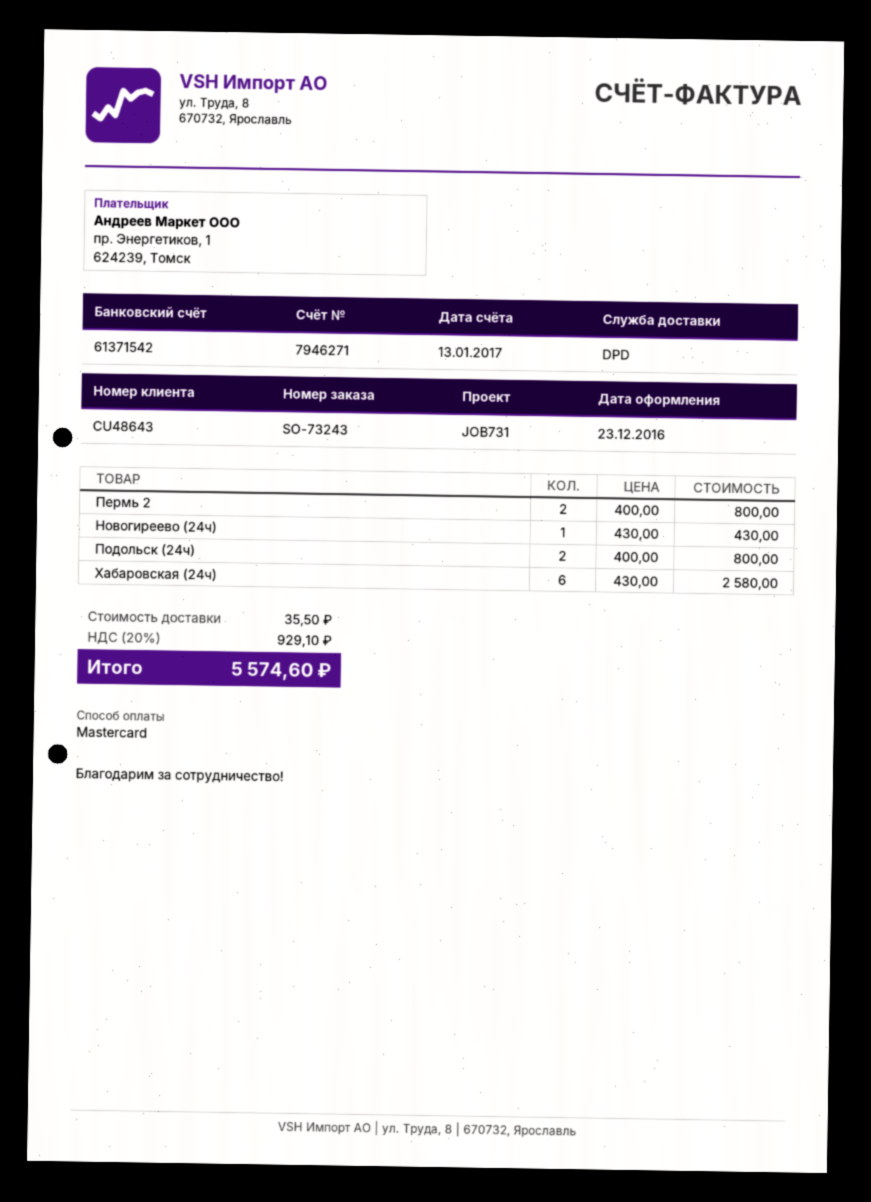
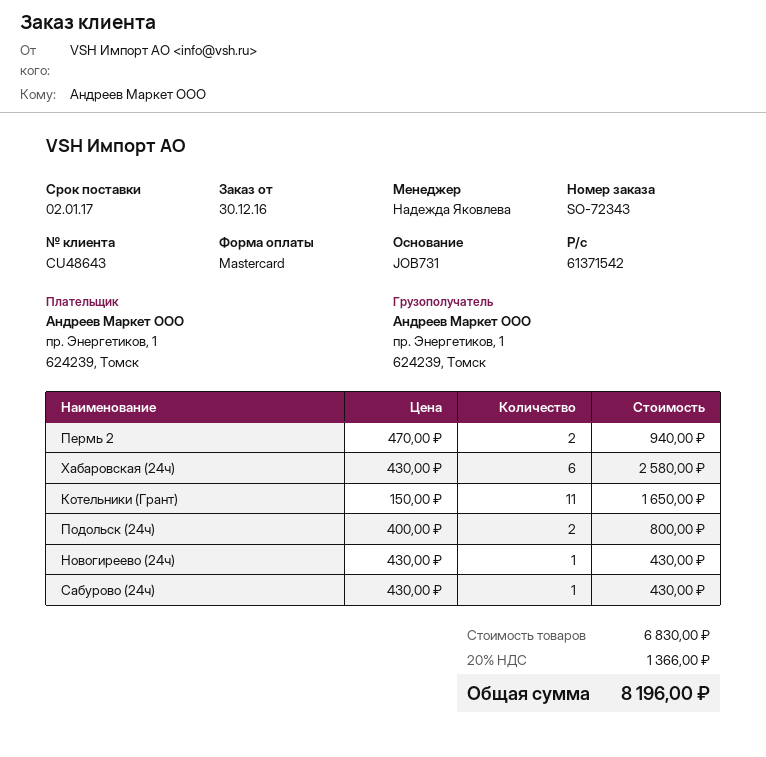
order number: SO-73243 -> SO-72343
order date: 2016-12-23 -> 2016-12-30
Пермь 2: 2 x 400.00 = 800.00 -> 2 x 470.00 = 940.00
Котельники (Грант): none -> 11 x 150.00 = 1650.00
Сабурово (24ч): none -> 1 x 430.00 = 430.00
shipping: 35.50 -> none
tax: 20% = 929.10 -> 20% = 1366.00
total: 5574.60 -> 8196.00

